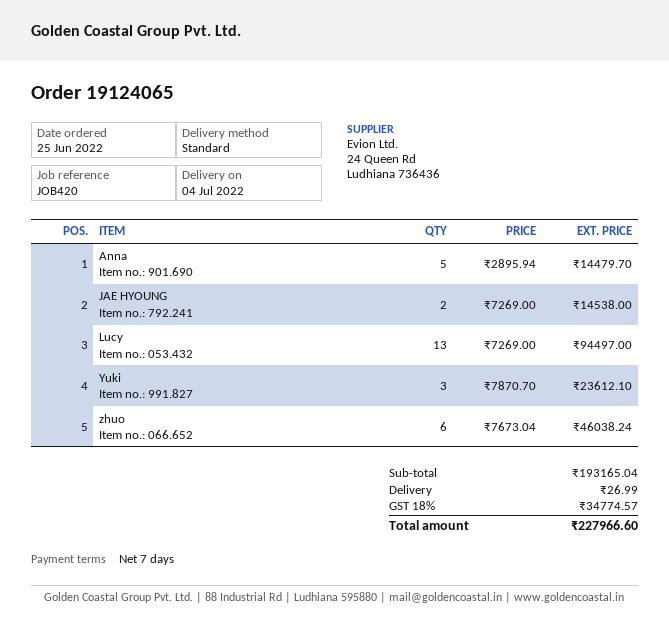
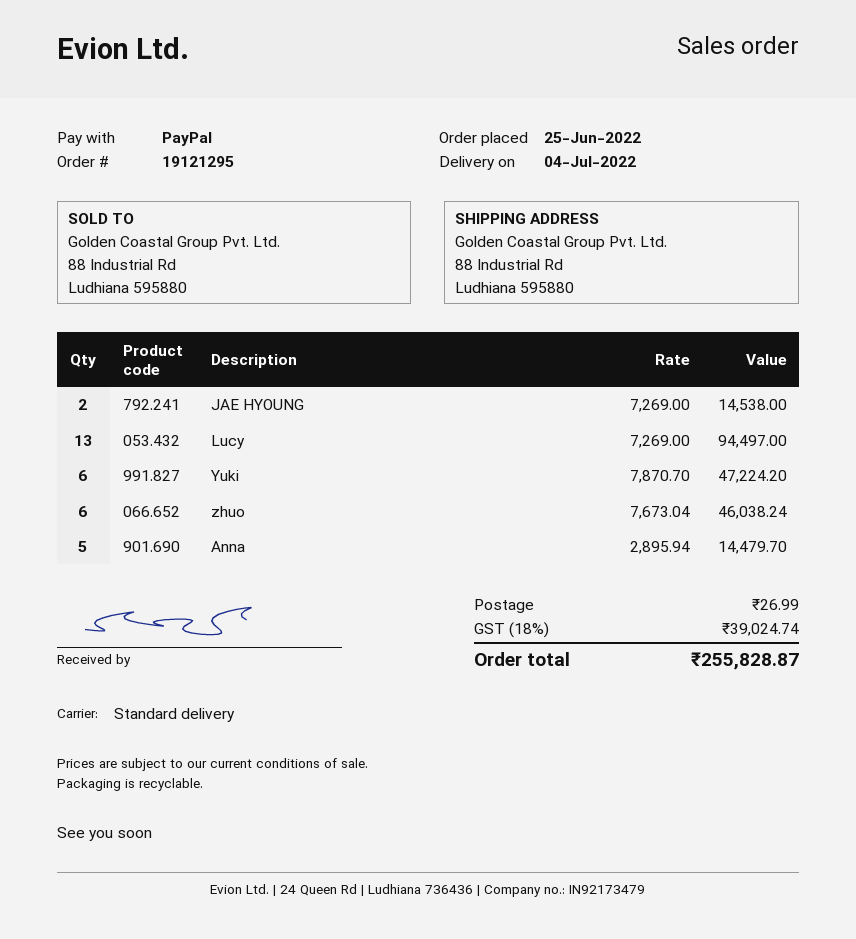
order number: 19124065 -> 19121295
Yuki: 3 x 7870.70 = 23612.10 -> 6 x 7870.70 = 47224.20
tax: 18% = 34774.57 -> 18% = 39024.74
total: 227966.60 -> 255828.87

